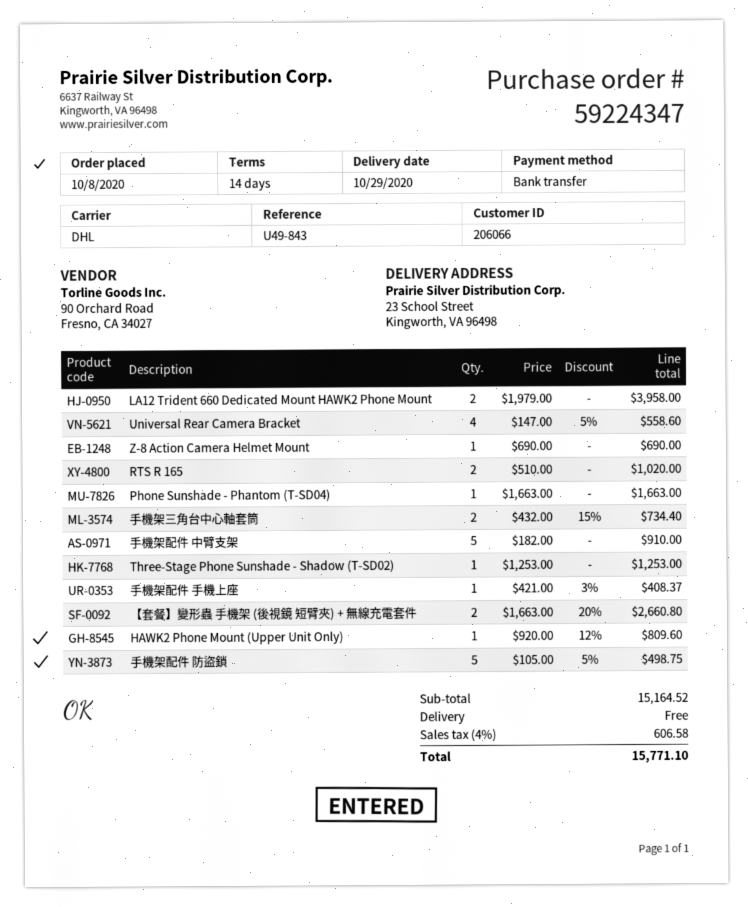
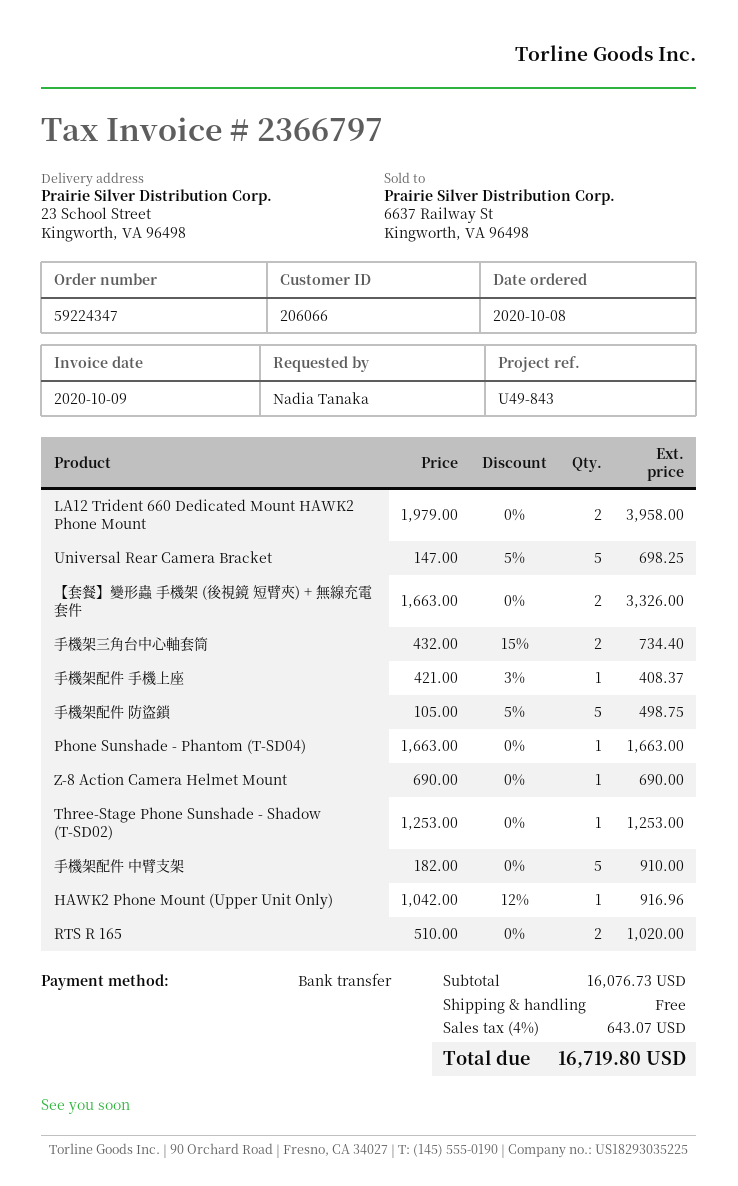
Universal Rear Camera Bracket: 4 x 147.00 - 5% = 558.60 -> 5 x 147.00 - 5% = 698.25
【套餐】變形蟲 手機架 (後視鏡 短臂夾) + 無線充電套件: 2 x 1663.00 - 20% = 2660.80 -> 2 x 1663.00 = 3326.00
HAWK2 Phone Mount (Upper Unit Only): 1 x 920.00 - 12% = 809.60 -> 1 x 1042.00 - 12% = 916.96
subtotal: 15164.52 -> 16076.73
tax: 4% = 606.58 -> 4% = 643.07
total: 15771.10 -> 16719.80

